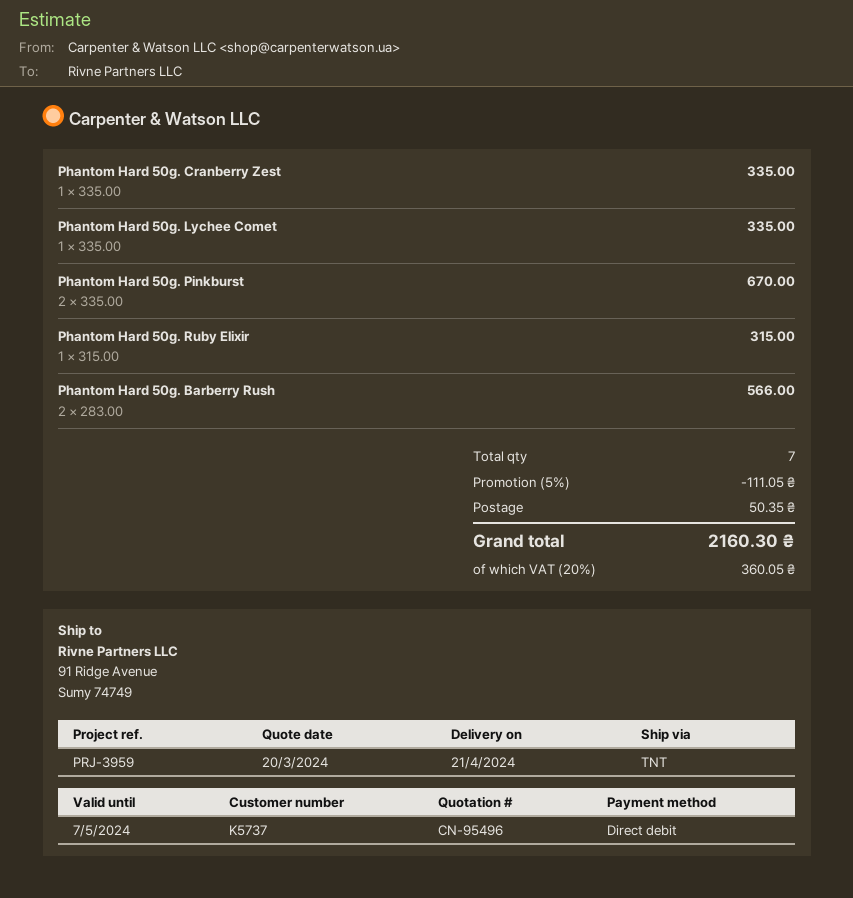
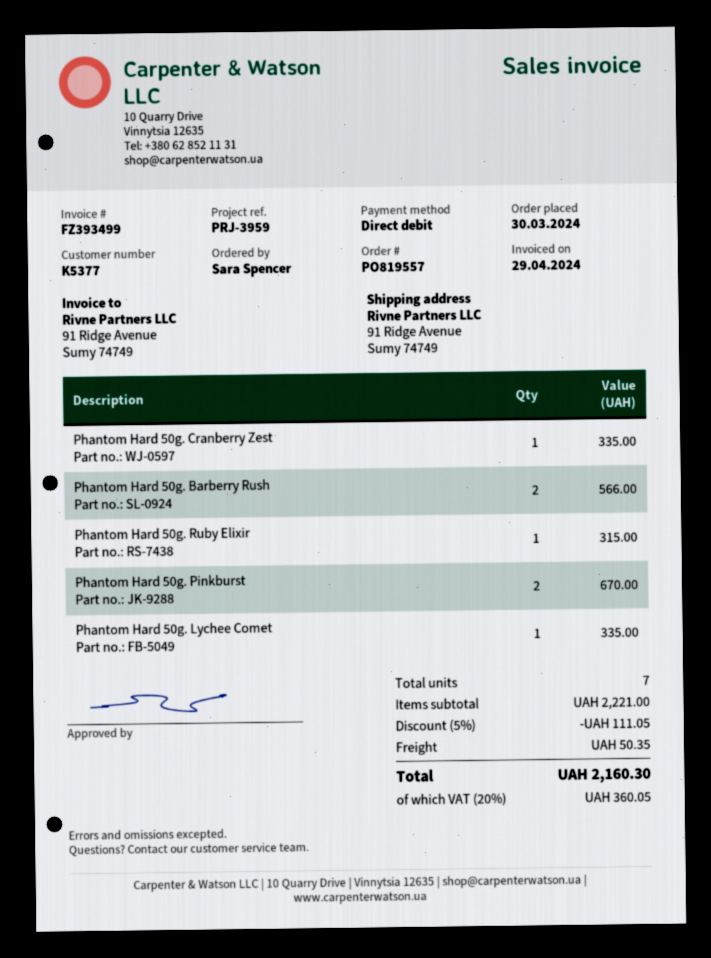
customer number: K5737 -> K5377

